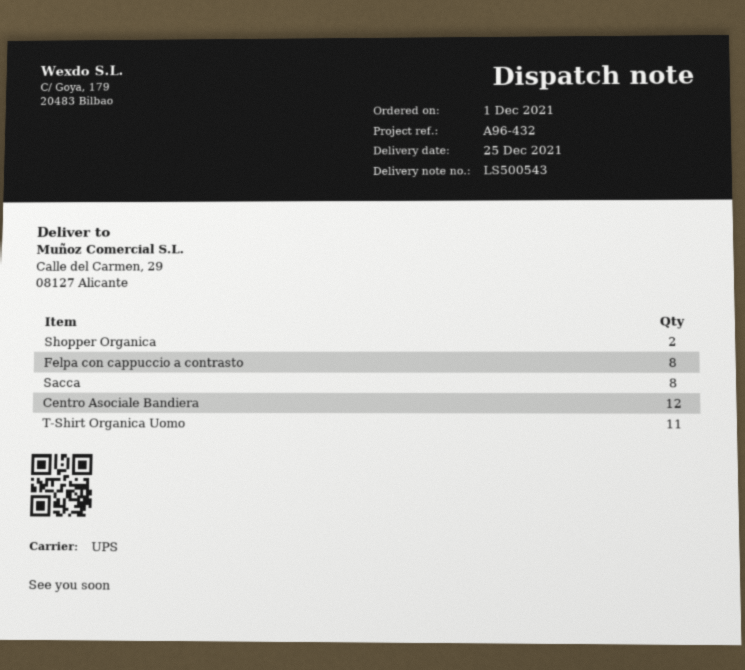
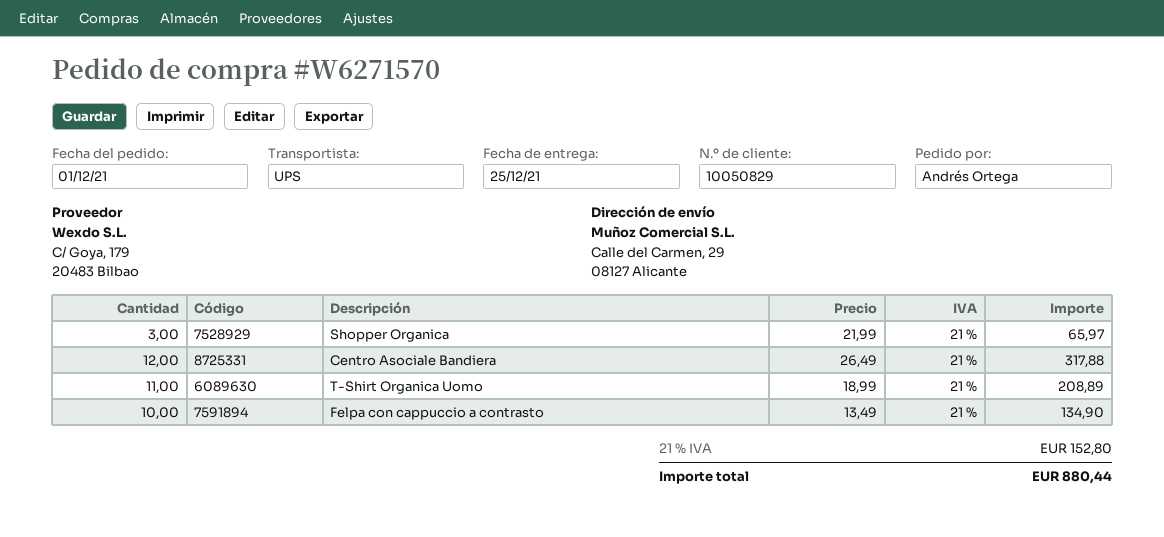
Shopper Organica: 2 -> 3
Felpa con cappuccio a contrasto: 8 -> 10
Sacca: 8 -> none

